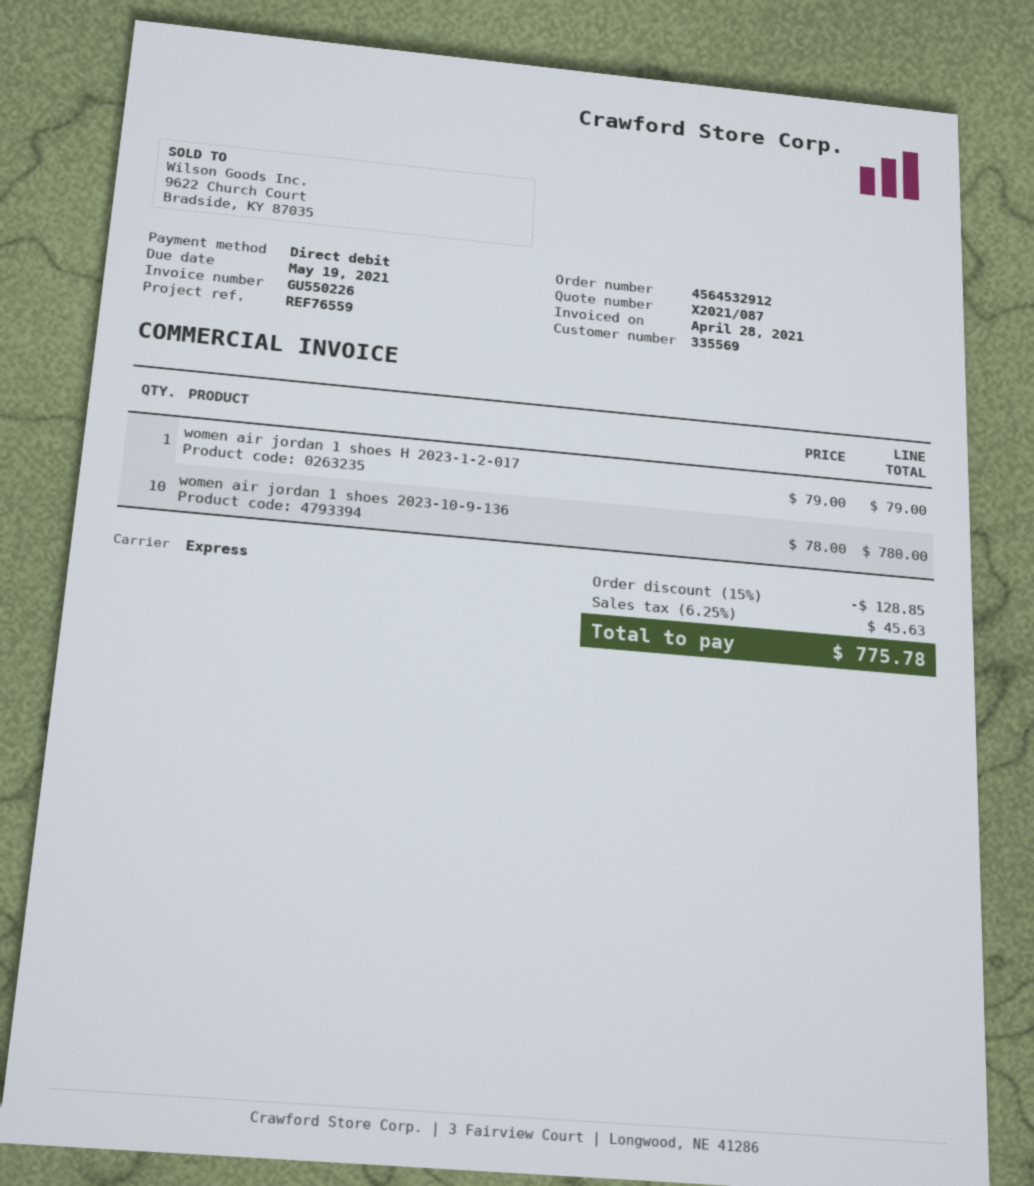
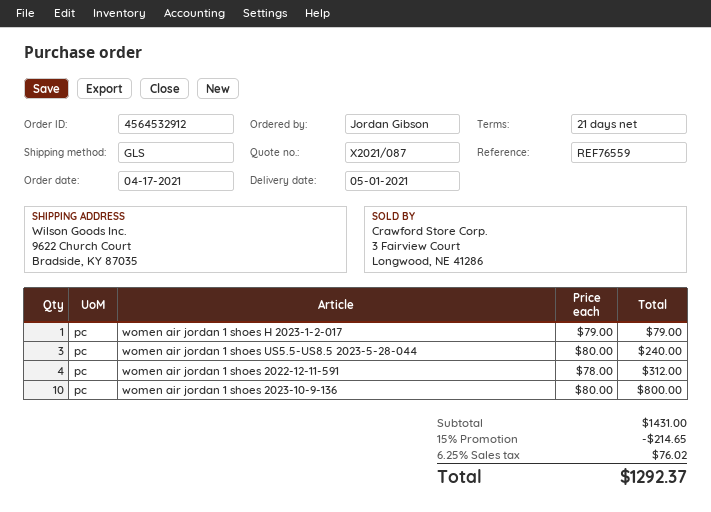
shipping method: express -> GLS
women air jordan 1 shoes 2023-10-9-136: 10 x 78.00 = 780.00 -> 10 x 80.00 = 800.00
women air jordan 1 shoes US5.5-US8.5 2023-5-28-044: none -> 3 x 80.00 = 240.00
women air jordan 1 shoes 2022-12-11-591: none -> 4 x 78.00 = 312.00
discount: 15% = 128.85 -> 15% = 214.65
tax: 6.25% = 45.63 -> 6.25% = 76.02
total: 775.78 -> 1292.37

